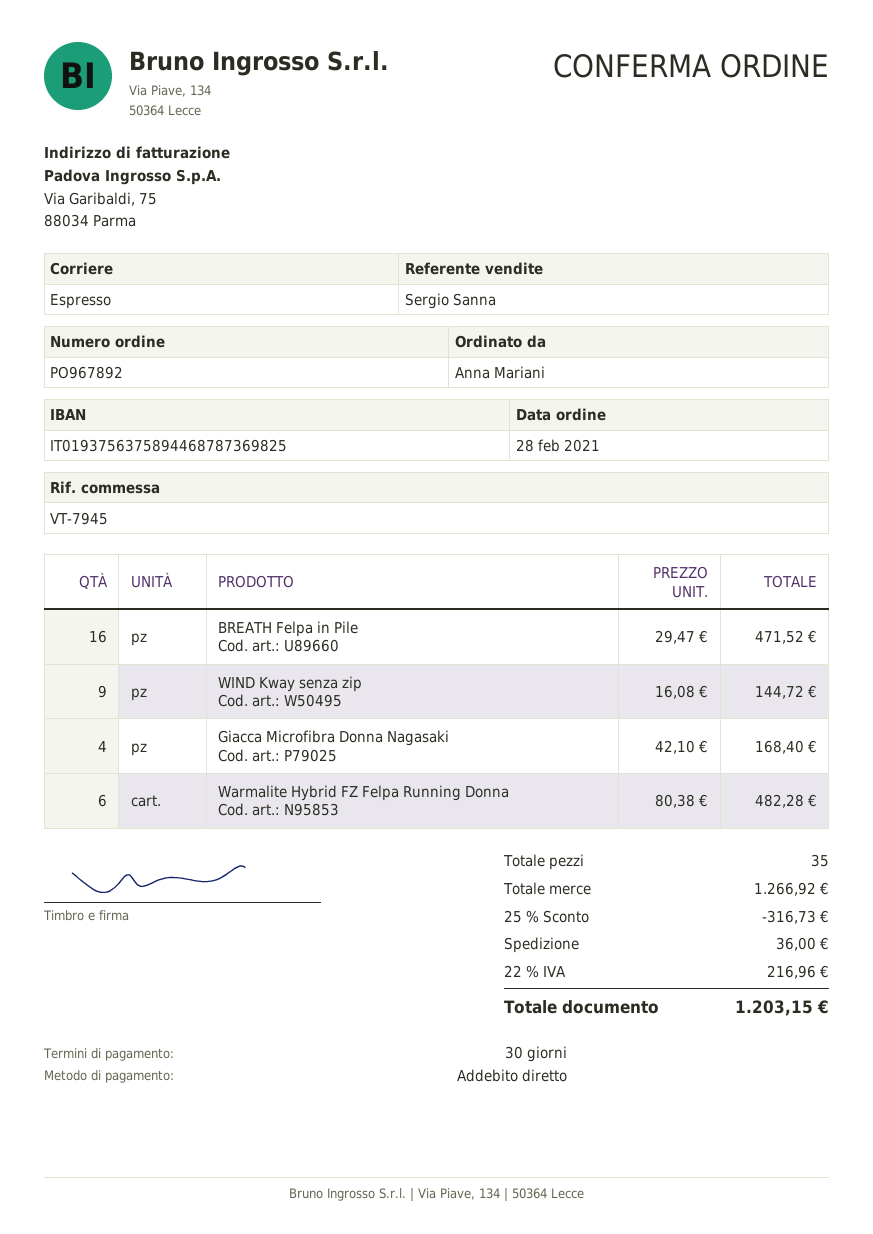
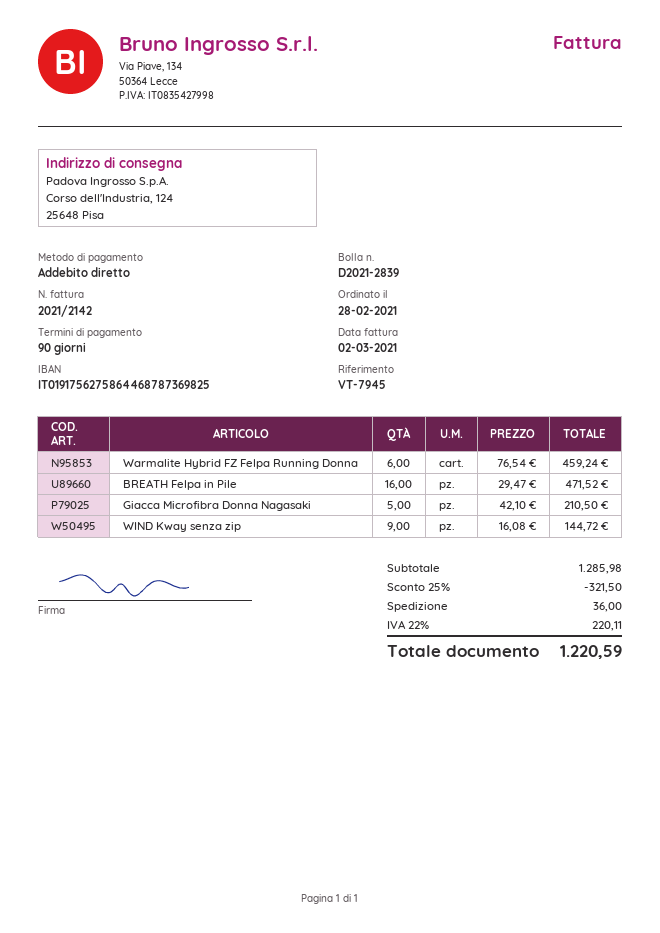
payment terms: 30 days -> 90 days
bank account: IT0193756375894468787369825 -> IT0191756275864468787369825
Giacca Microfibra Donna Nagasaki: 4 x 42.10 = 168.40 -> 5 x 42.10 = 210.50
Warmalite Hybrid FZ Felpa Running Donna: 6 x 80.38 = 482.28 -> 6 x 76.54 = 459.24
subtotal: 1266.92 -> 1285.98
discount: 25% = 316.73 -> 25% = 321.50
tax: 22% = 216.96 -> 22% = 220.11
total: 1203.15 -> 1220.59

